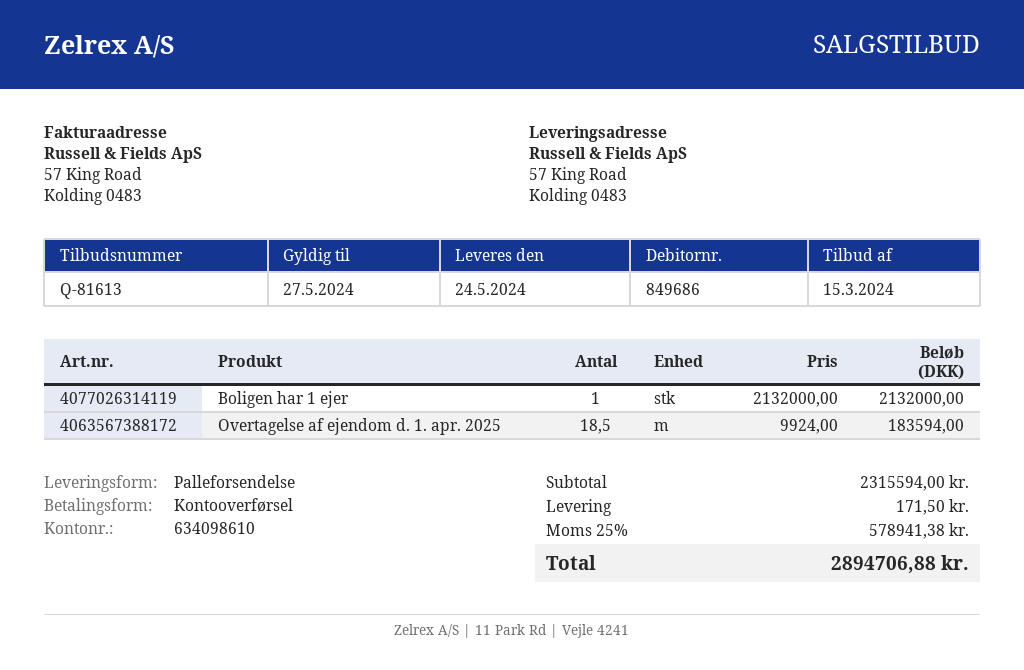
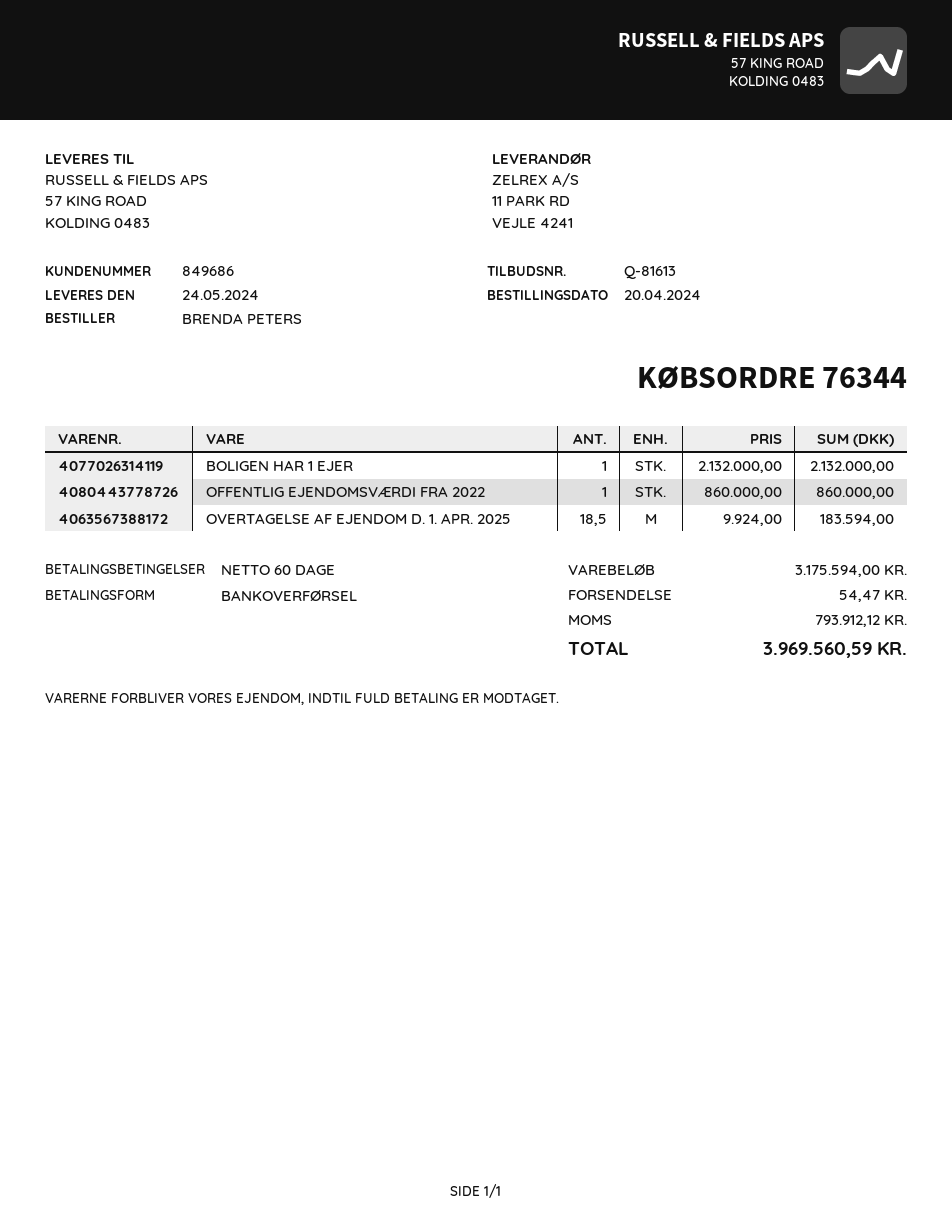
OFFENTLIG EJENDOMSVÆRDI FRA 2022: none -> 1 x 860000.00 = 860000.00
subtotal: 2315594.00 -> 3175594.00
shipping: 171.50 -> 54.47
tax: 578941.38 -> 793912.12
total: 2894706.88 -> 3969560.59

